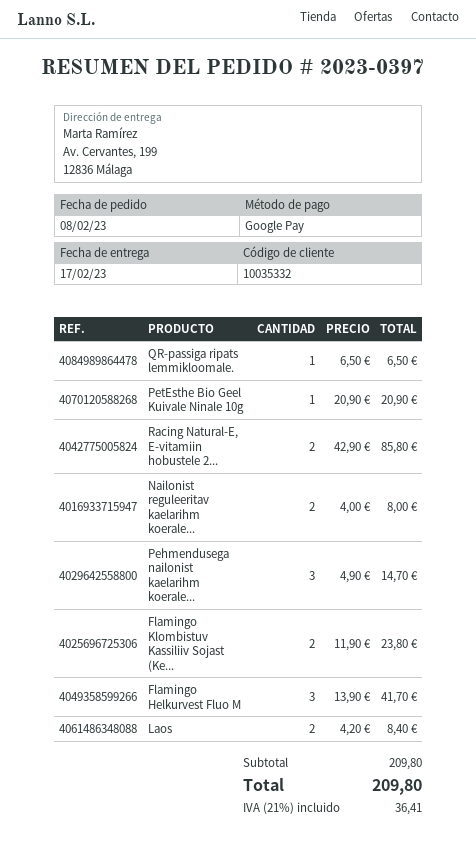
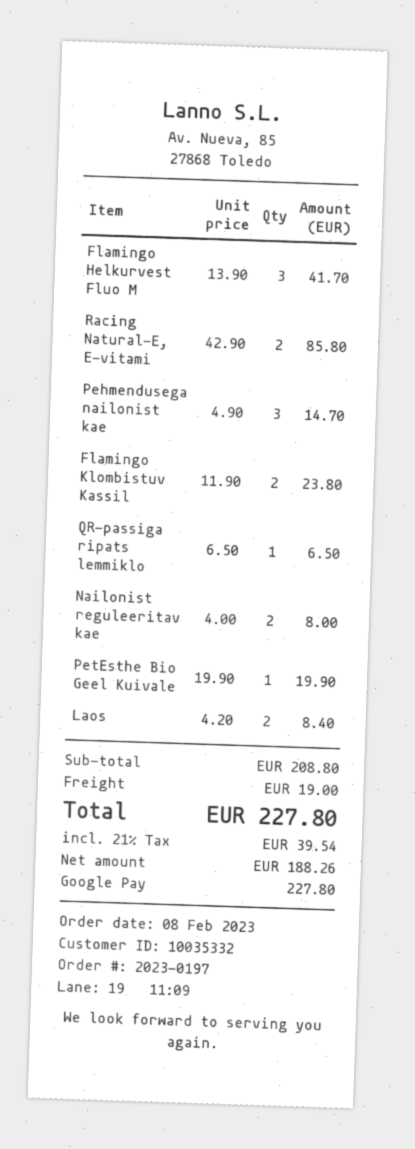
order number: 2023-0397 -> 2023-0197
PetEsthe Bio Geel Kuivale Ninale 10g: 1 x 20.90 = 20.90 -> 1 x 19.90 = 19.90
subtotal: 209.80 -> 208.80
shipping: none -> 19.00
tax: 21% = 36.41 -> 21% = 39.54
total: 209.80 -> 227.80

